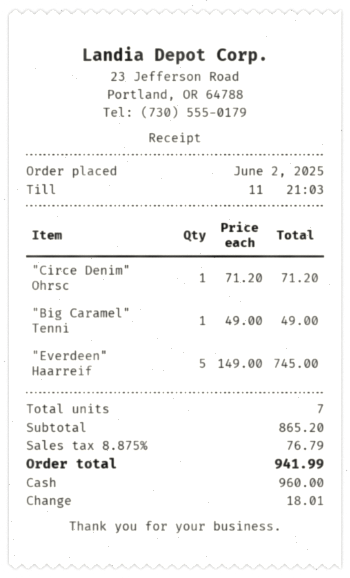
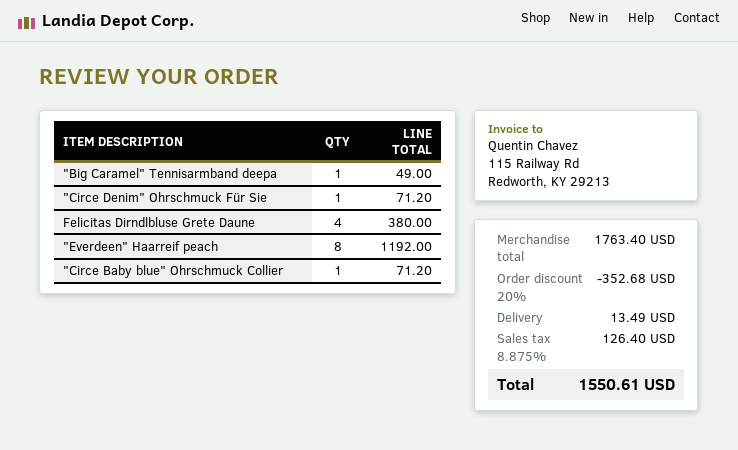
"Everdeen" Haarreif: 5 for 745.00 -> 8 for 1192.00
Felicitas Dirndlbluse Grete Daune: none -> 4 for 380.00
"Circe Baby blue" Ohrschmuck Collier: none -> 1 for 71.20
subtotal: 865.20 -> 1763.40
discount: none -> 20% = 352.68
shipping: none -> 13.49
tax: 8.875% = 76.79 -> 8.875% = 126.40
total: 941.99 -> 1550.61

